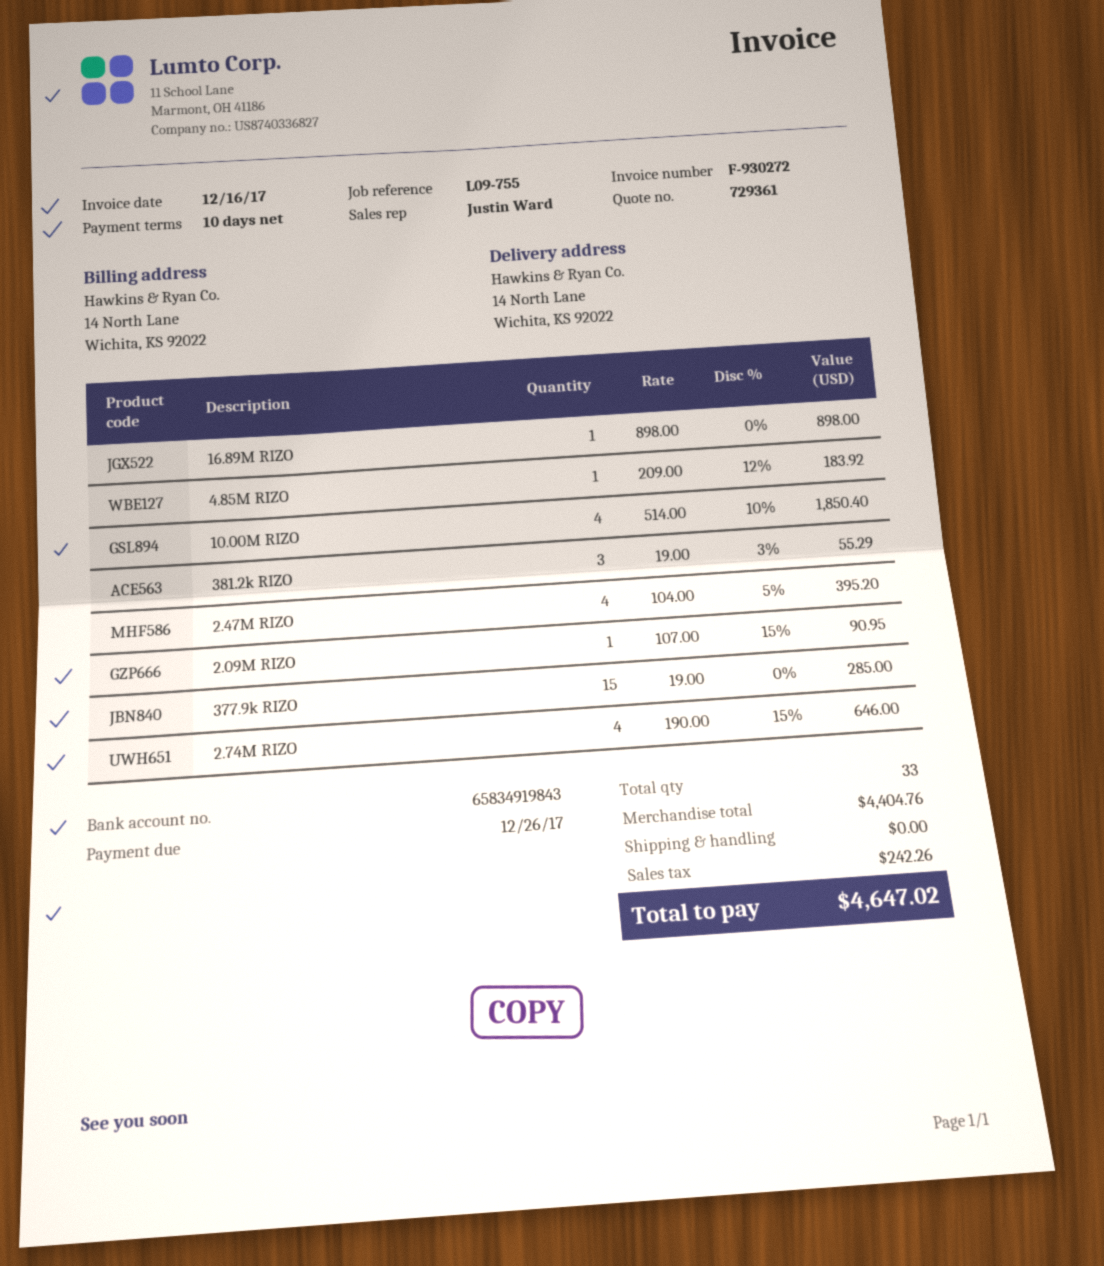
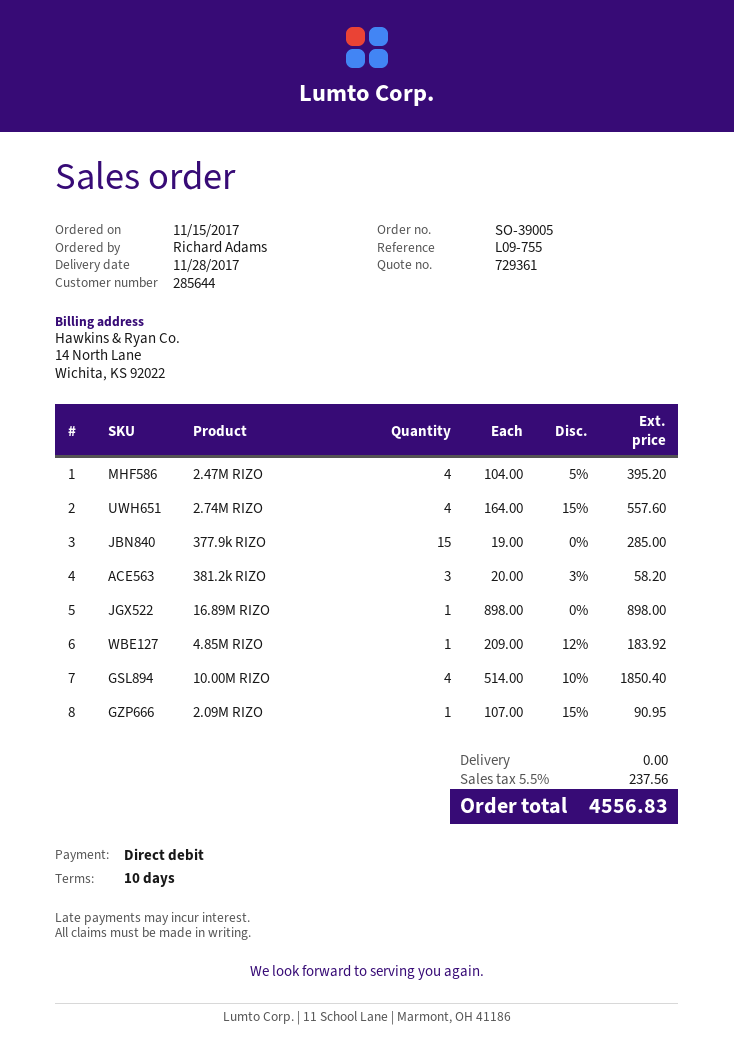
381.2k RIZO: 3 x 19.00 - 3% = 55.29 -> 3 x 20.00 - 3% = 58.20
2.74M RIZO: 4 x 190.00 - 15% = 646.00 -> 4 x 164.00 - 15% = 557.60
tax: 242.26 -> 237.56
total: 4647.02 -> 4556.83

